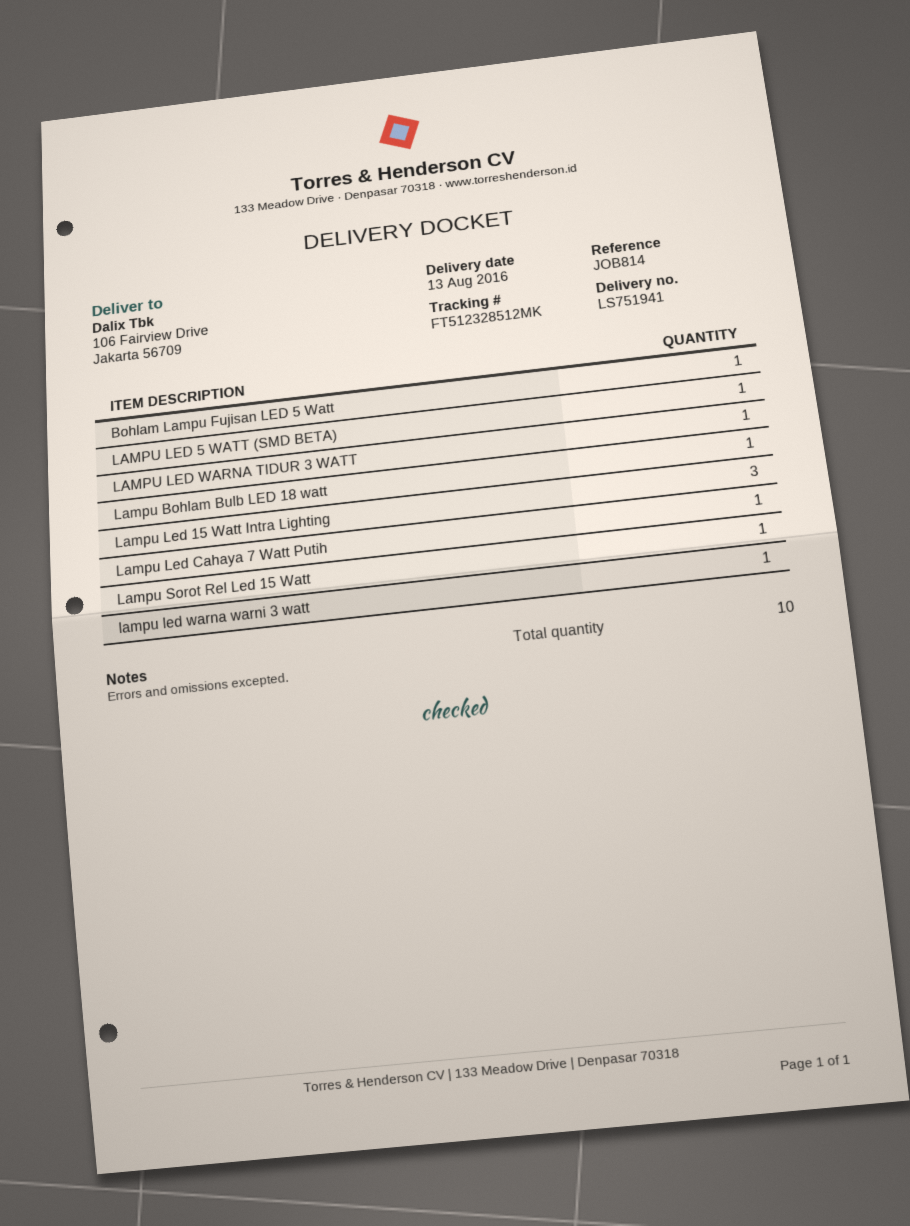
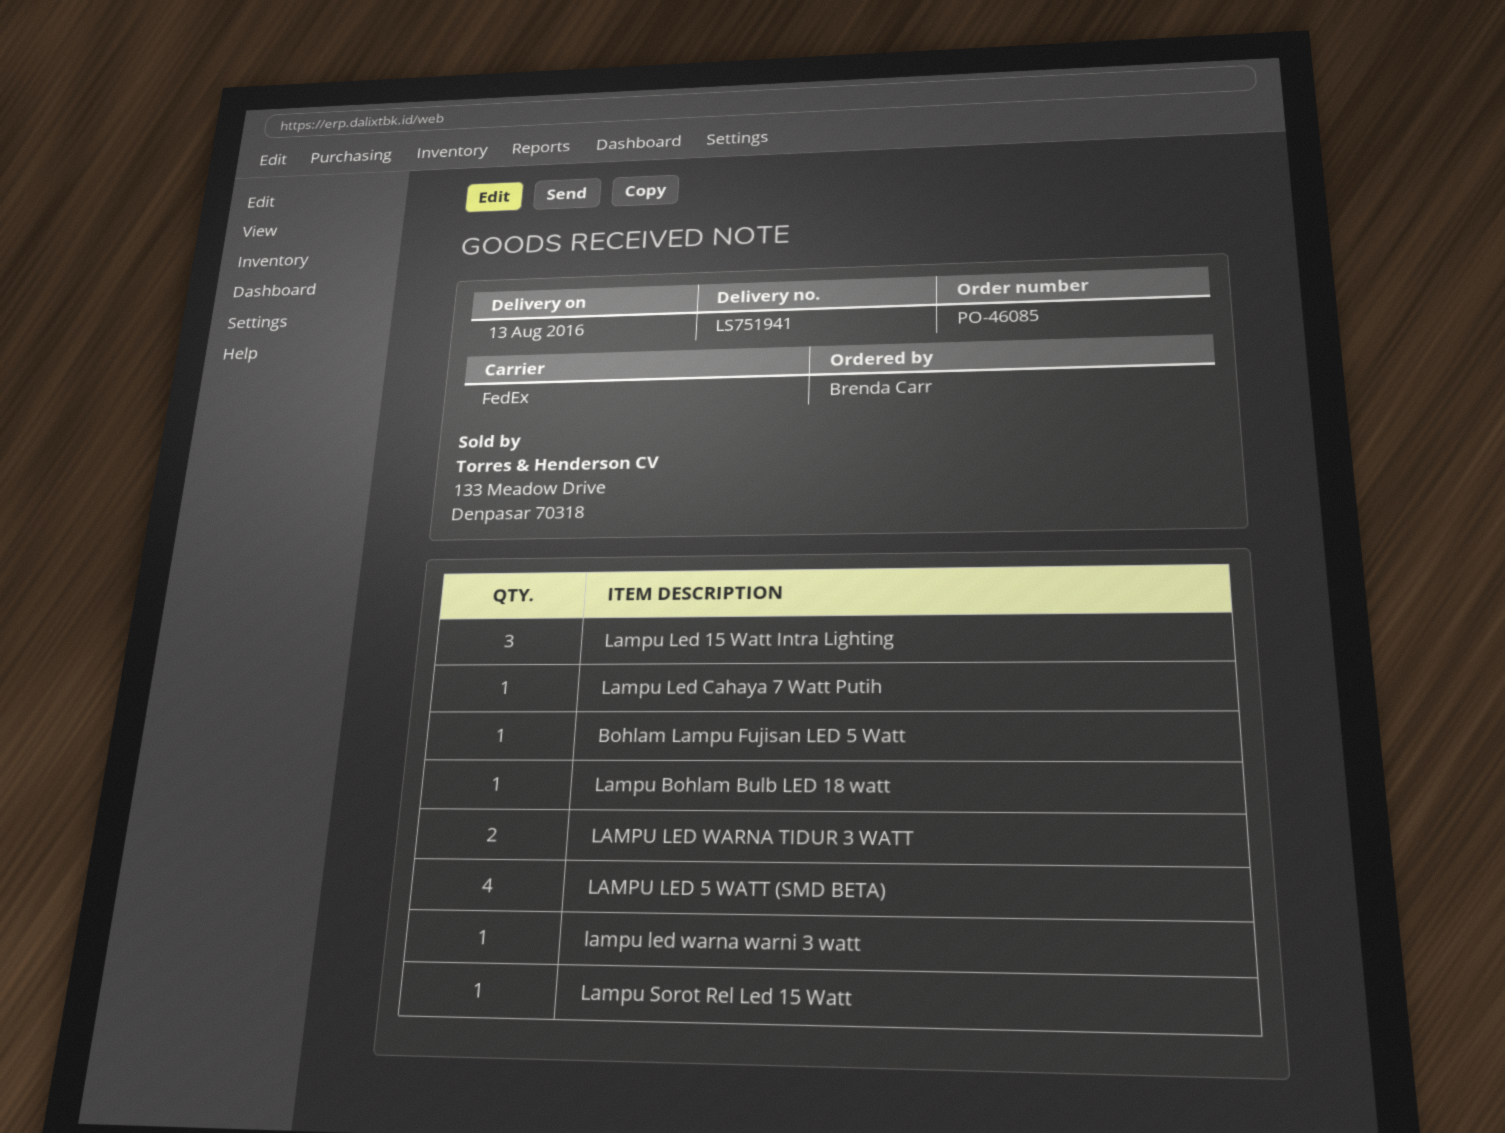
LAMPU LED 5 WATT (SMD BETA): 1 -> 4
LAMPU LED WARNA TIDUR 3 WATT: 1 -> 2

